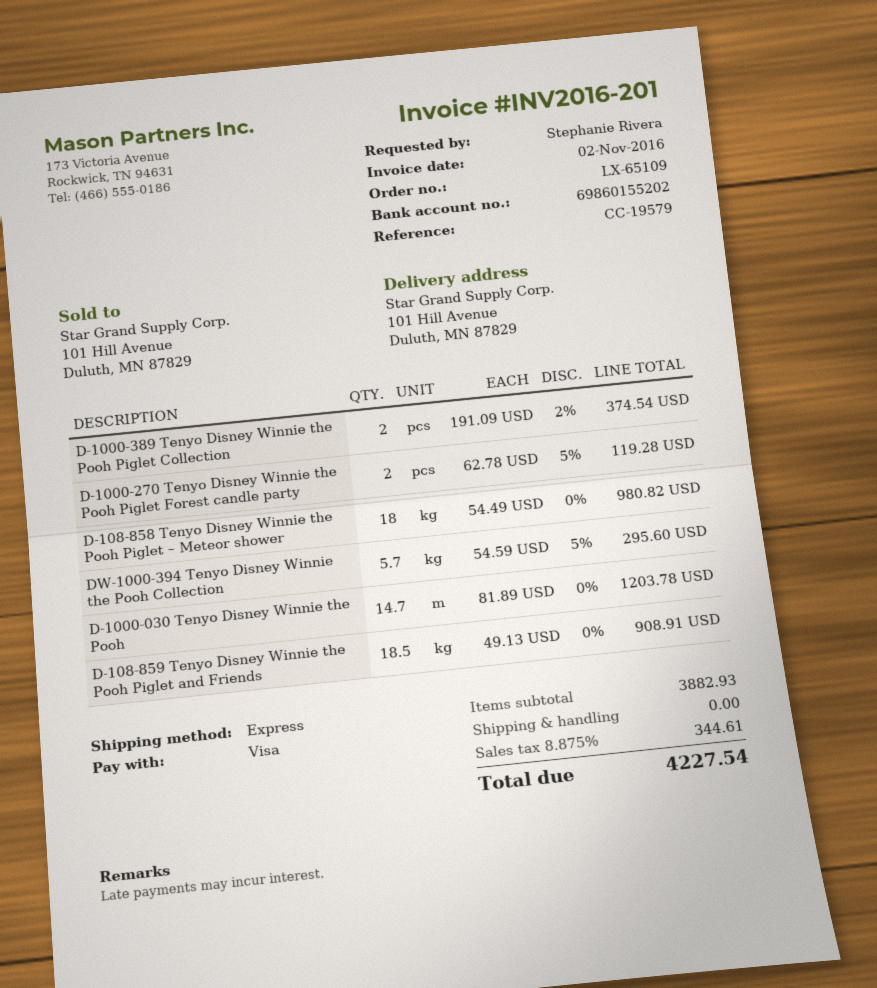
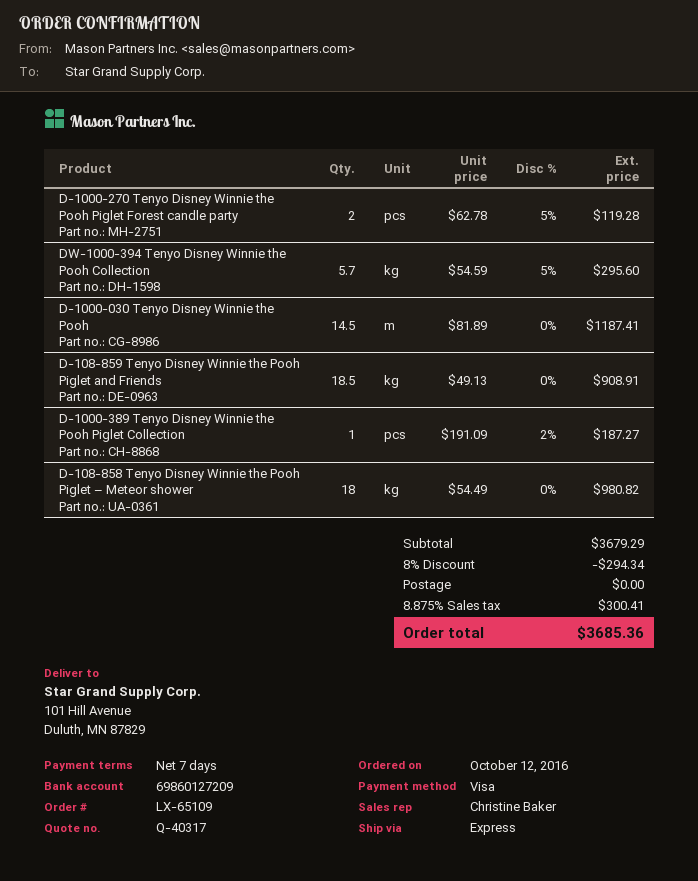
bank account: 69860155202 -> 69860127209
D-1000-389 Tenyo Disney Winnie the Pooh Piglet Collection: 2 x 191.09 - 2% = 374.54 -> 1 x 191.09 - 2% = 187.27
D-1000-030 Tenyo Disney Winnie the Pooh: 14.7 x 81.89 = 1203.78 -> 14.5 x 81.89 = 1187.41
subtotal: 3882.93 -> 3679.29
discount: none -> 8% = 294.34
tax: 8.875% = 344.61 -> 8.875% = 300.41
total: 4227.54 -> 3685.36

